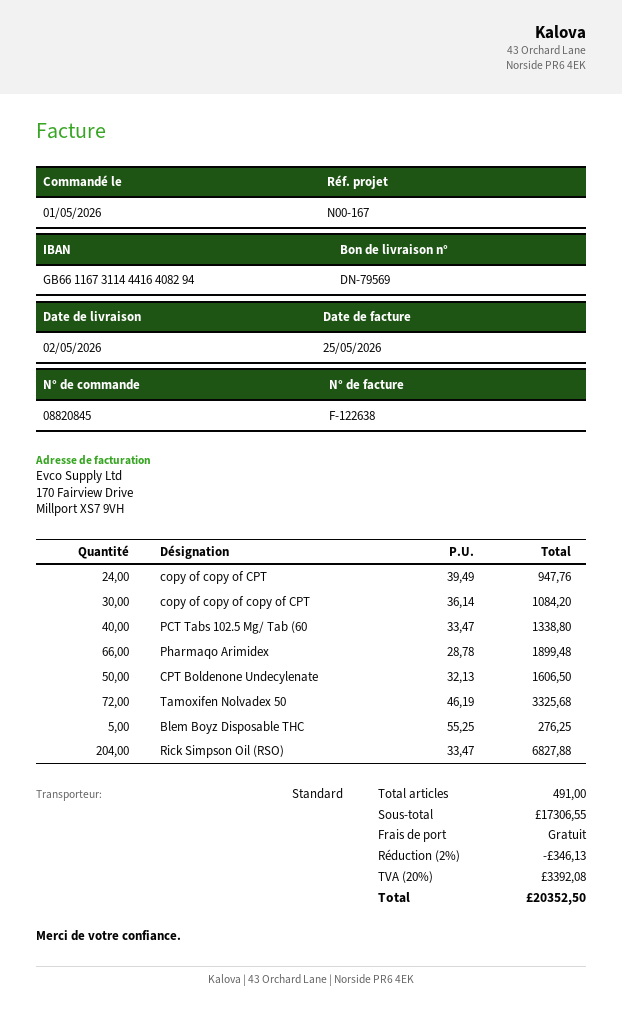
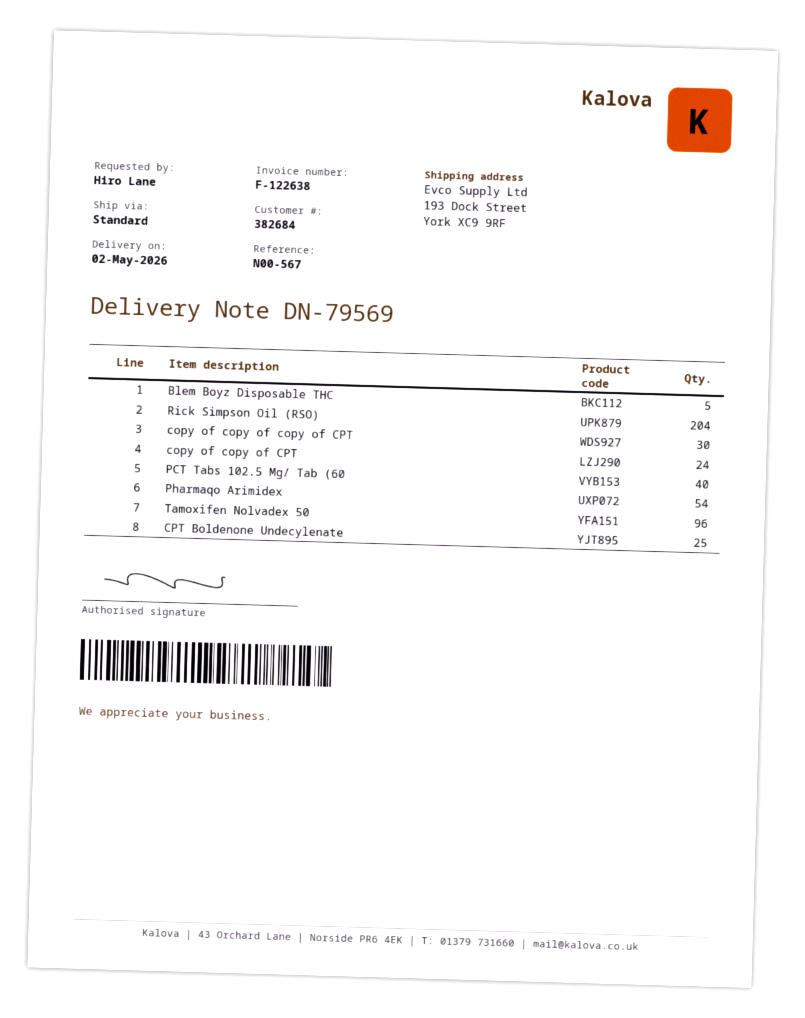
reference: N00-167 -> N00-567
Pharmaqo Arimidex: 66 -> 54
CPT Boldenone Undecylenate: 50 -> 25
Tamoxifen Nolvadex 50: 72 -> 96

